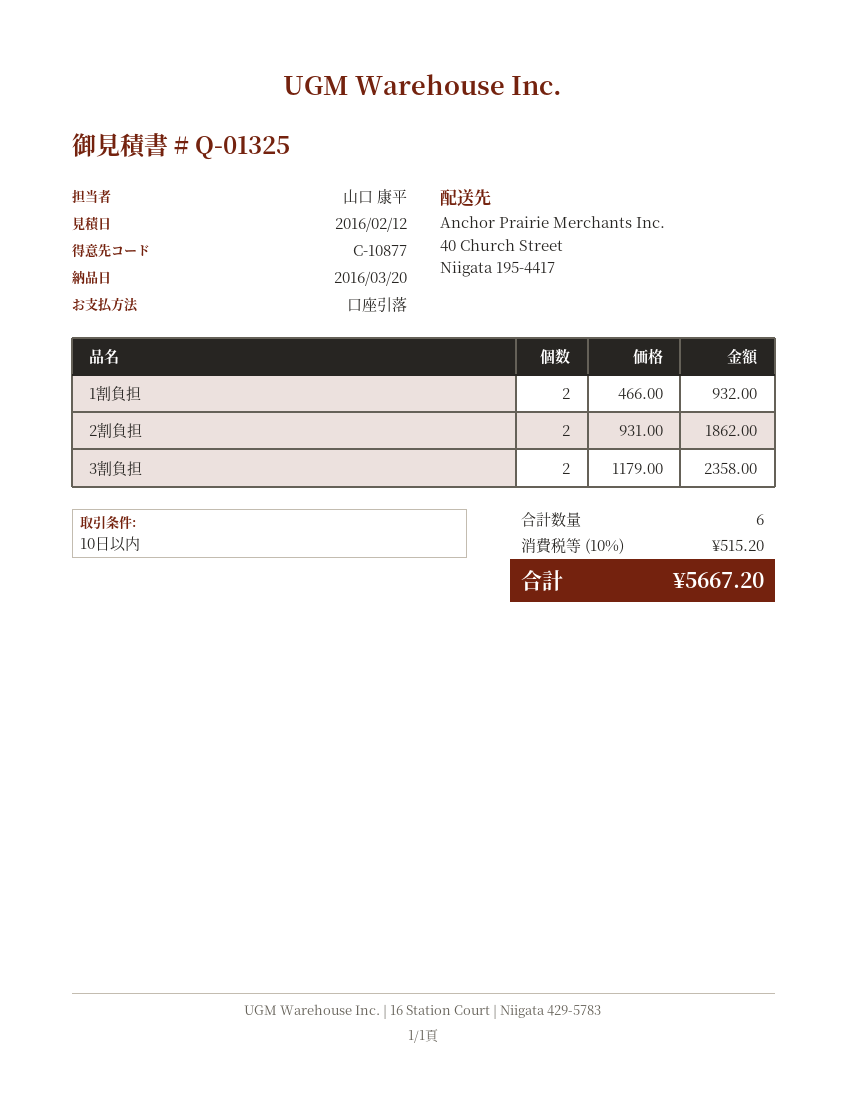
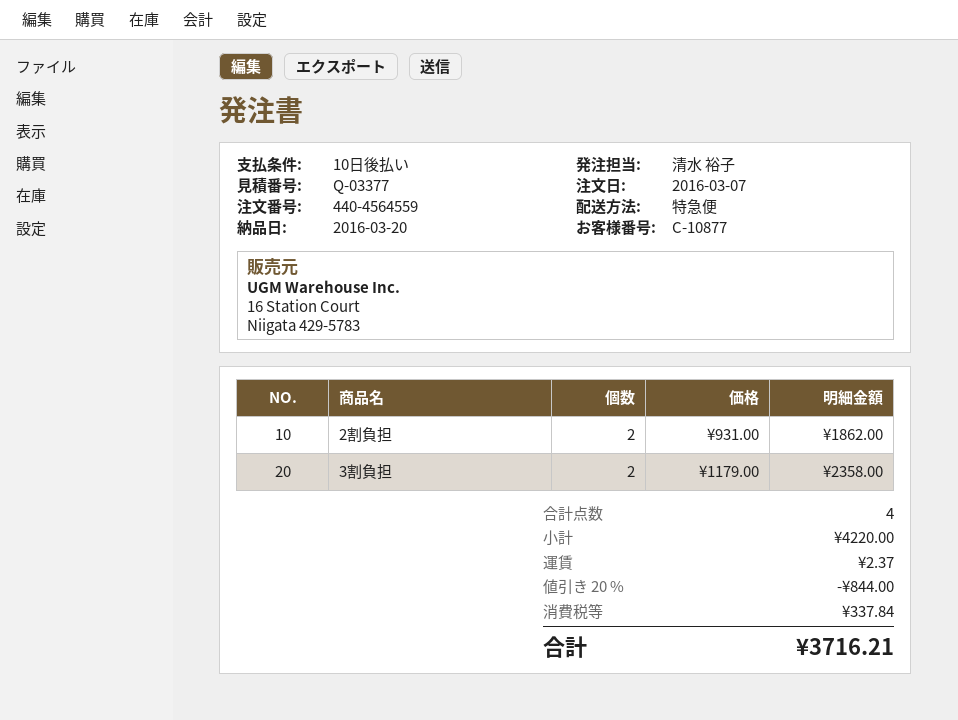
quote number: Q-01325 -> Q-03377
1割負担: 2 x 466.00 = 932.00 -> none
total quantity: 6 -> 4
discount: none -> 20% = 844.00
shipping: none -> 2.37
tax: 515.20 -> 337.84
total: 5667.20 -> 3716.21

